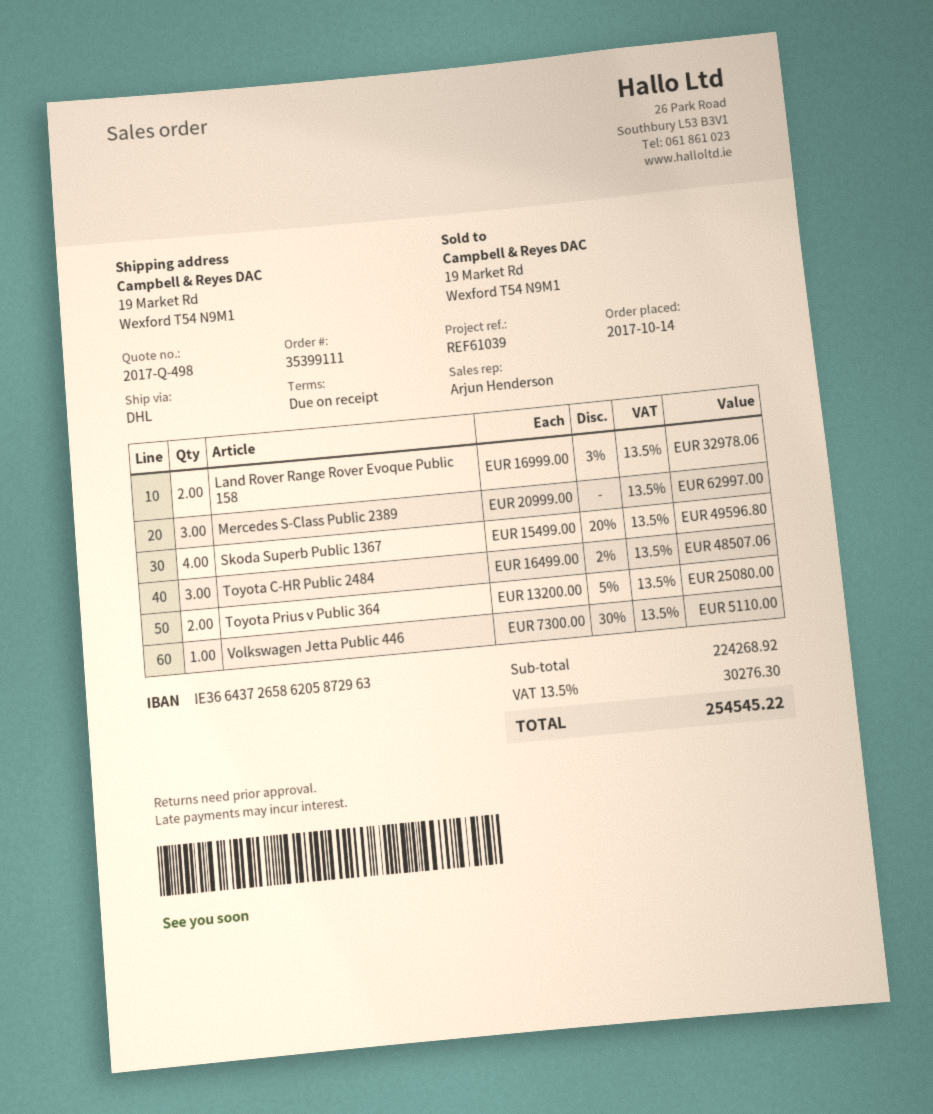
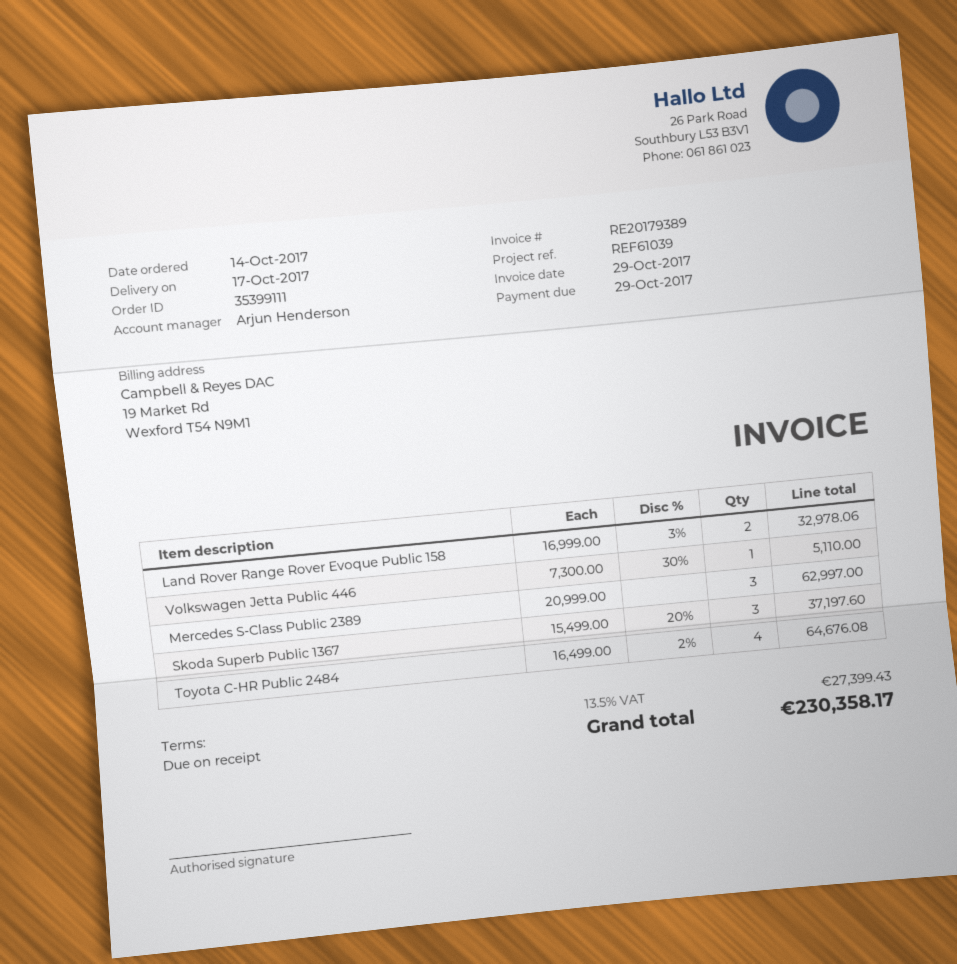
Skoda Superb Public 1367: 4 x 15499.00 - 20% = 49596.80 -> 3 x 15499.00 - 20% = 37197.60
Toyota C-HR Public 2484: 3 x 16499.00 - 2% = 48507.06 -> 4 x 16499.00 - 2% = 64676.08
Toyota Prius v Public 364: 2 x 13200.00 - 5% = 25080.00 -> none
tax: 13.5% = 30276.30 -> 13.5% = 27399.43
total: 254545.22 -> 230358.17

